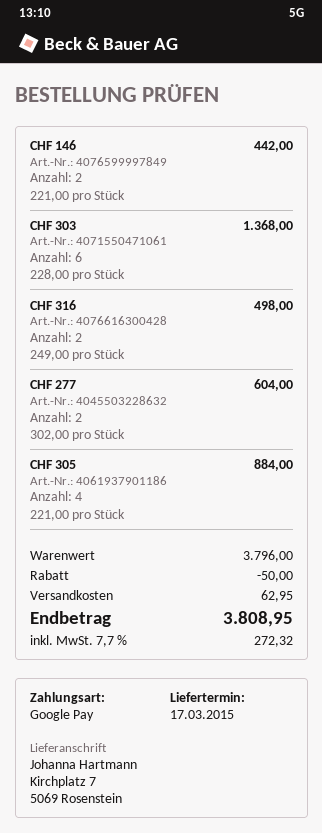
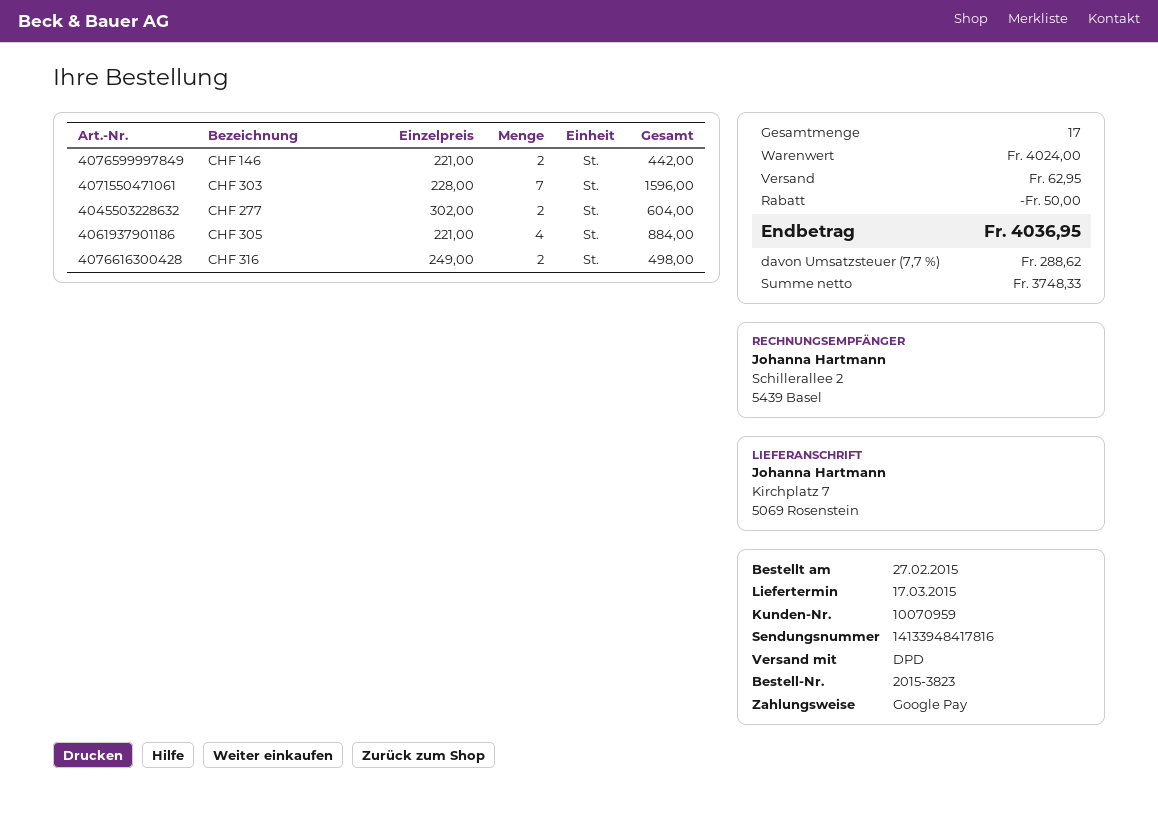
CHF 303: 6 x 228.00 = 1368.00 -> 7 x 228.00 = 1596.00
subtotal: 3796.00 -> 4024.00
tax: 7.7% = 272.32 -> 7.7% = 288.62
total: 3808.95 -> 4036.95

